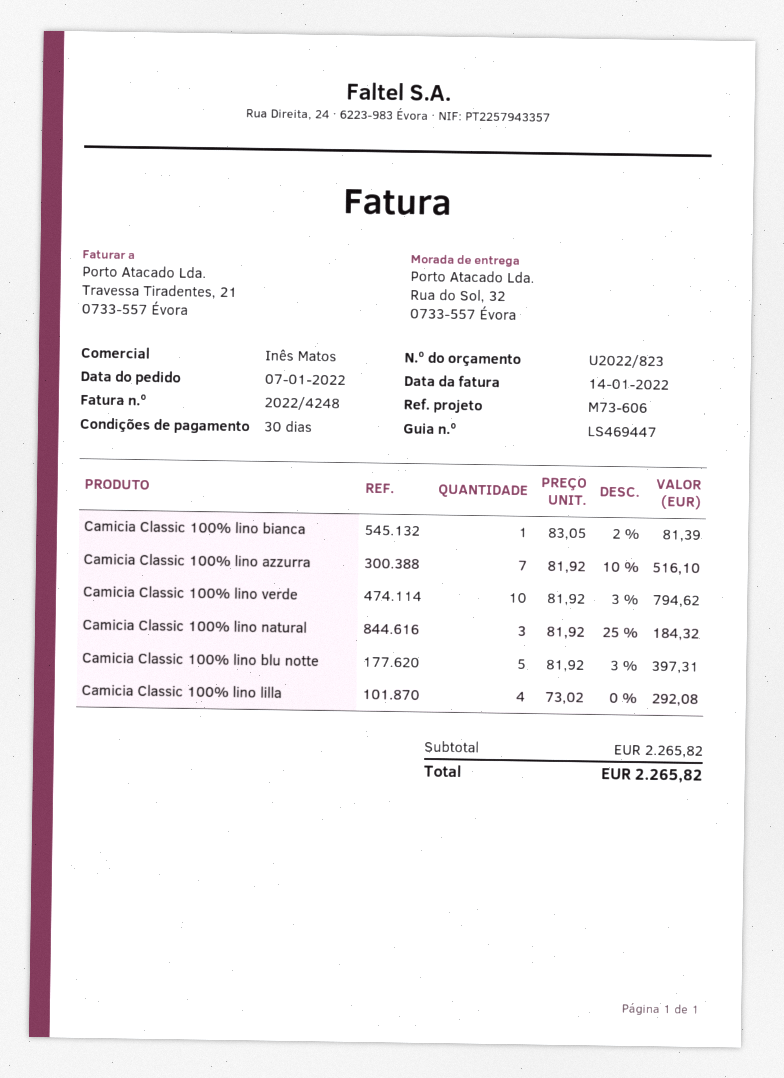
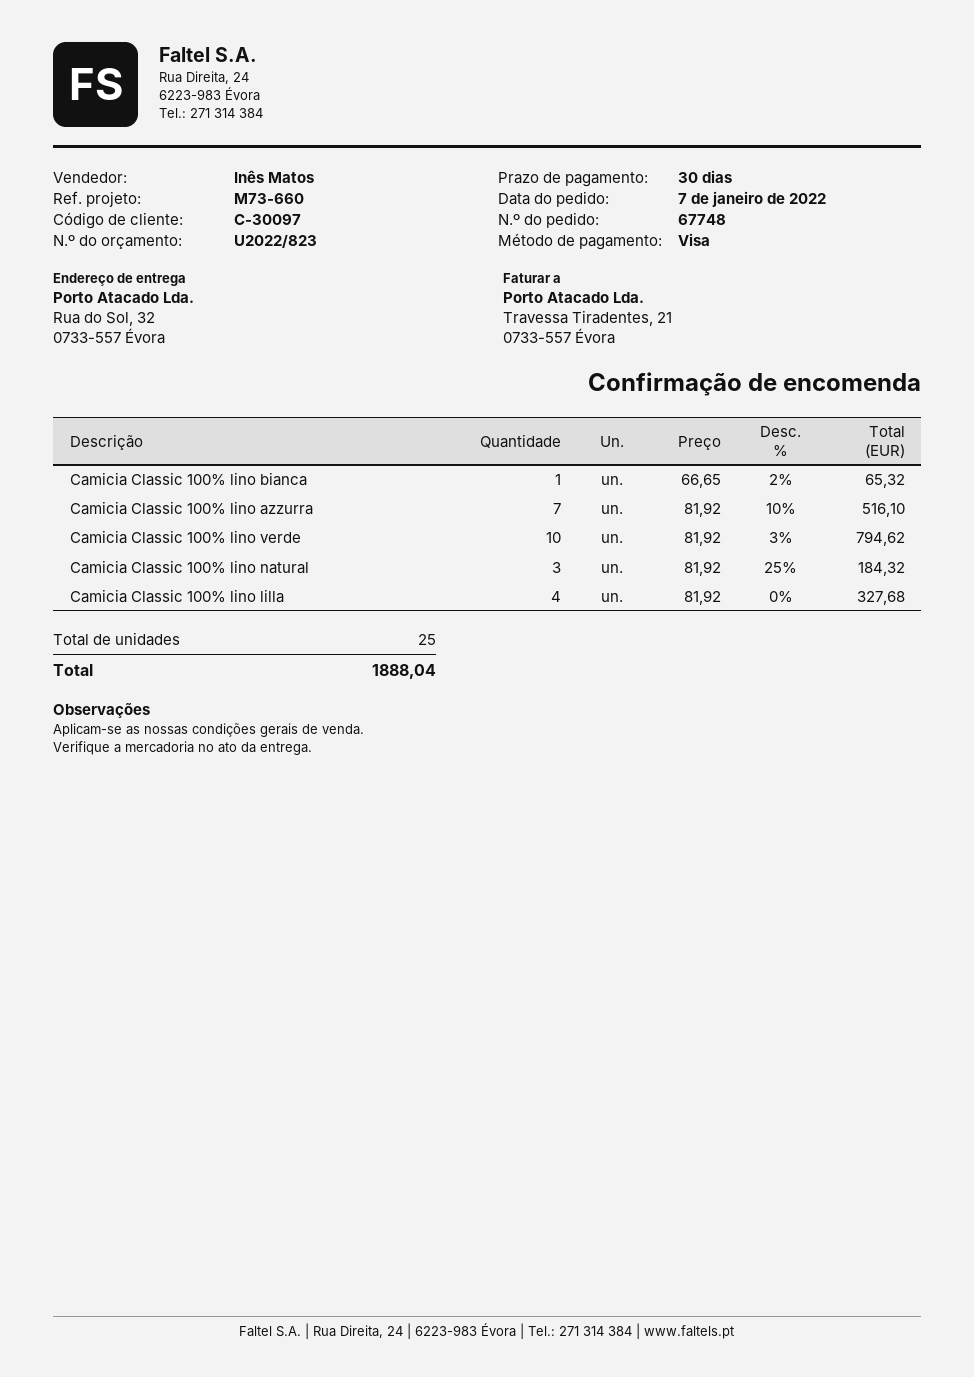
reference: M73-606 -> M73-660
Camicia Classic 100% lino bianca: 1 x 83.05 - 2% = 81.39 -> 1 x 66.65 - 2% = 65.32
Camicia Classic 100% lino blu notte: 5 x 81.92 - 3% = 397.31 -> none
Camicia Classic 100% lino lilla: 4 x 73.02 = 292.08 -> 4 x 81.92 = 327.68
total: 2265.82 -> 1888.04

